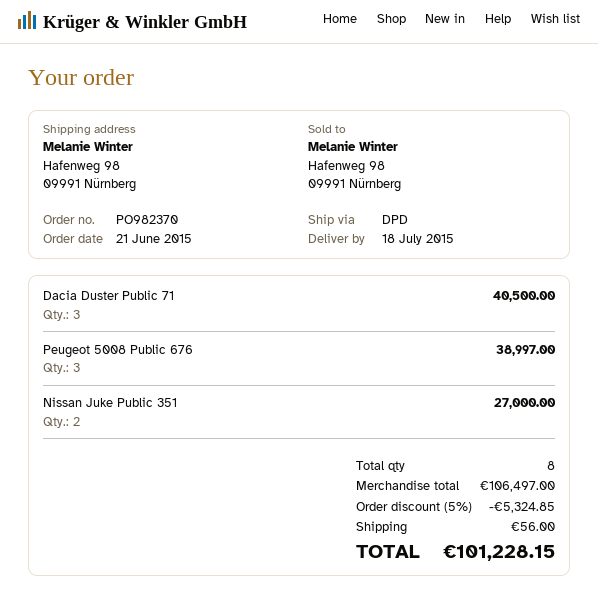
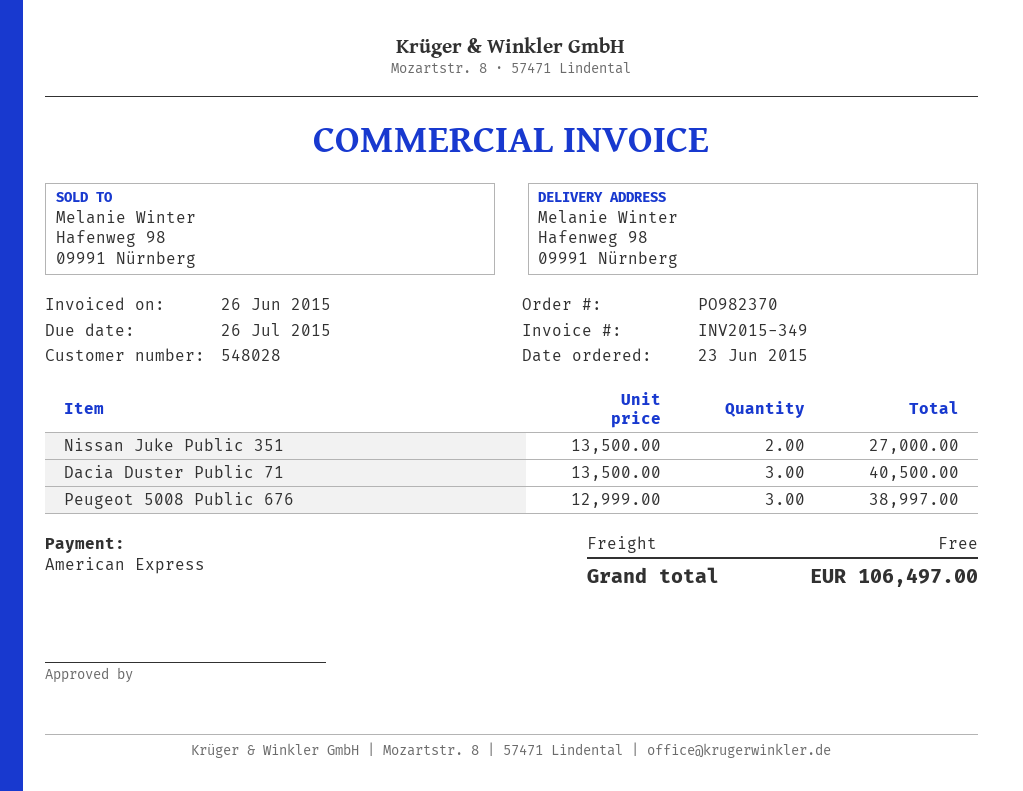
order date: 2015-06-21 -> 2015-06-23
discount: 5% = 5324.85 -> none
shipping: 56.00 -> 0.00
total: 101228.15 -> 106497.00

